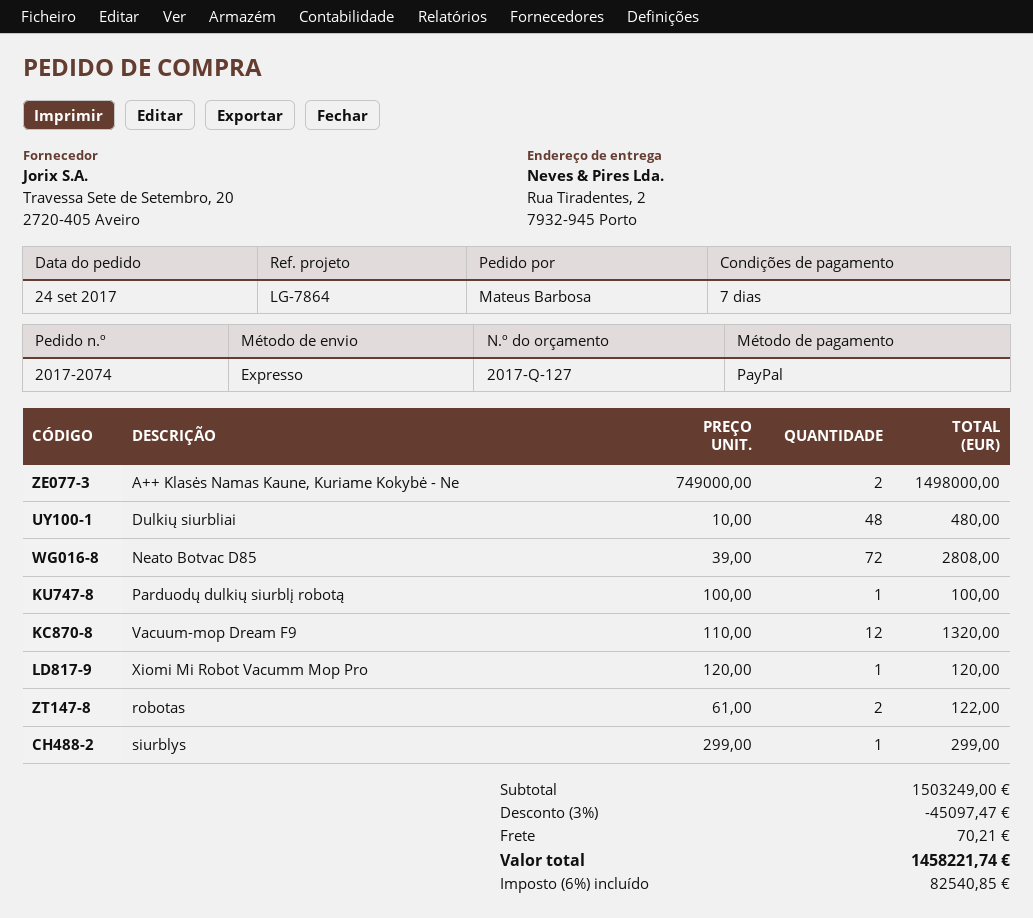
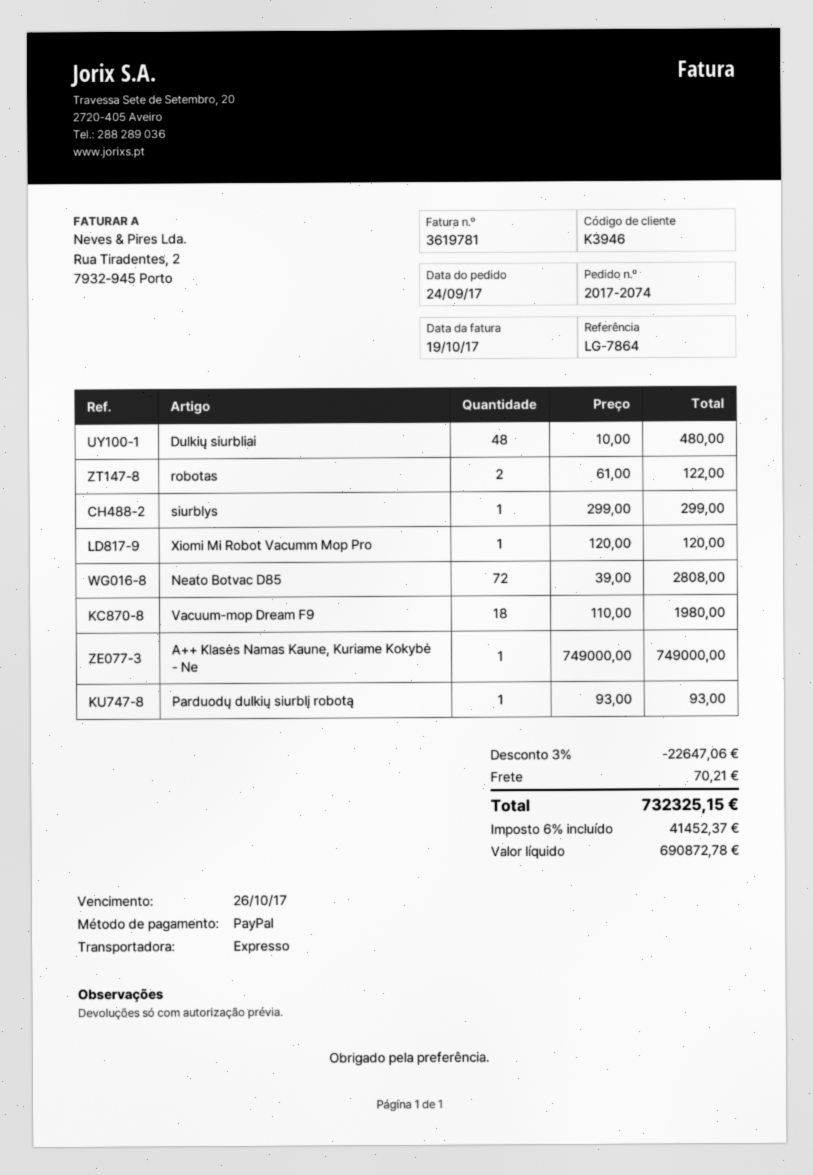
A++ Klasės Namas Kaune, Kuriame Kokybė - Ne: 2 x 749000.00 = 1498000.00 -> 1 x 749000.00 = 749000.00
Parduodų dulkių siurblį robotą: 1 x 100.00 = 100.00 -> 1 x 93.00 = 93.00
Vacuum-mop Dream F9: 12 x 110.00 = 1320.00 -> 18 x 110.00 = 1980.00
discount: 3% = 45097.47 -> 3% = 22647.06
tax: 6% = 82540.85 -> 6% = 41452.37
total: 1458221.74 -> 732325.15

